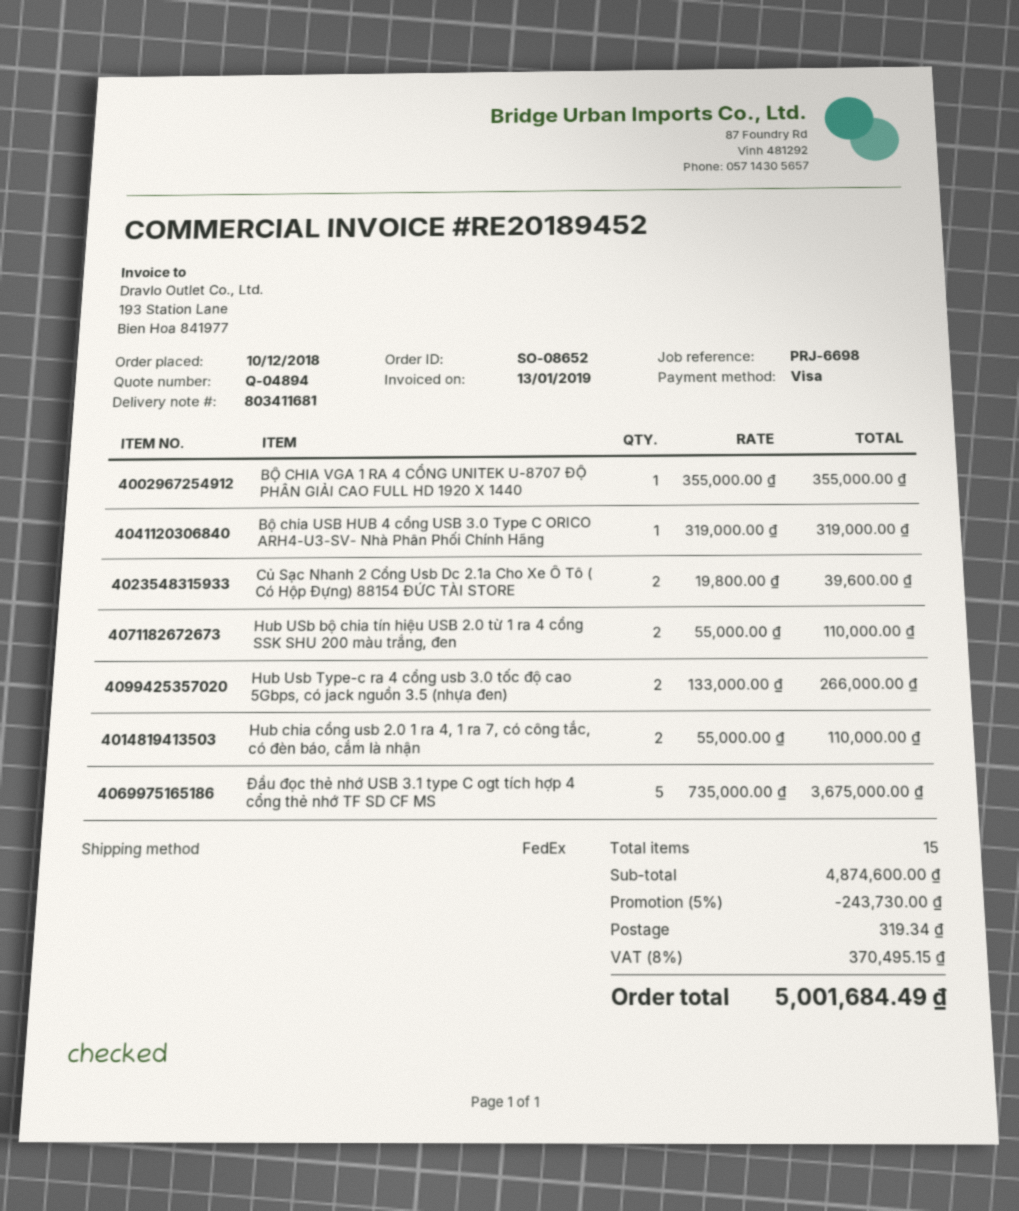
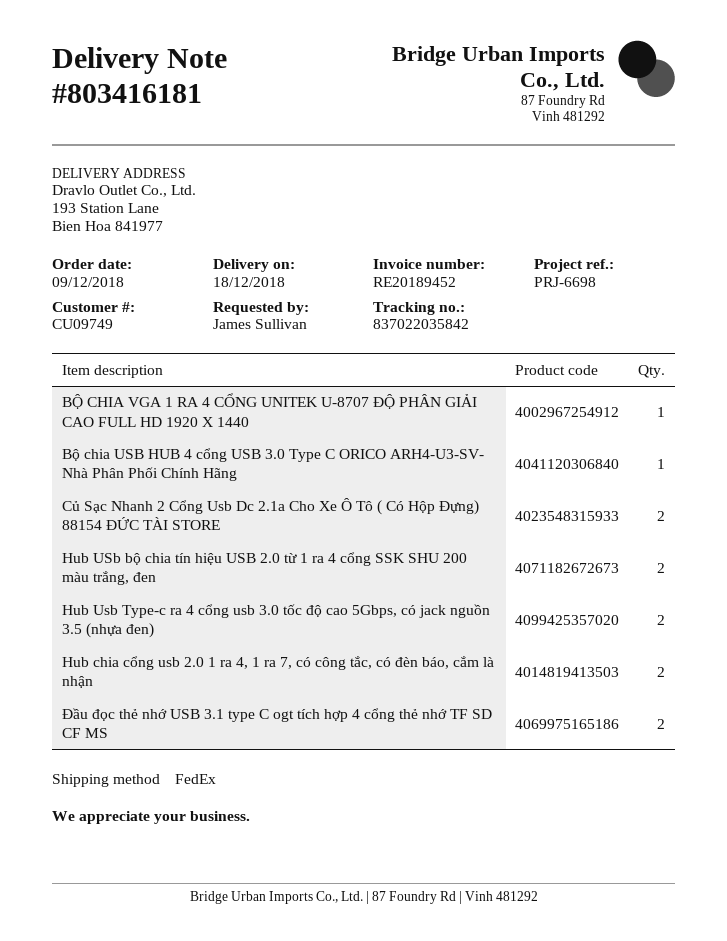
order date: 2018-12-10 -> 2018-12-09
delivery note number: 803411681 -> 803416181
Đầu đọc thẻ nhớ USB 3.1 type C ogt tích hợp 4 cổng thẻ nhớ TF SD CF MS: 5 -> 2

